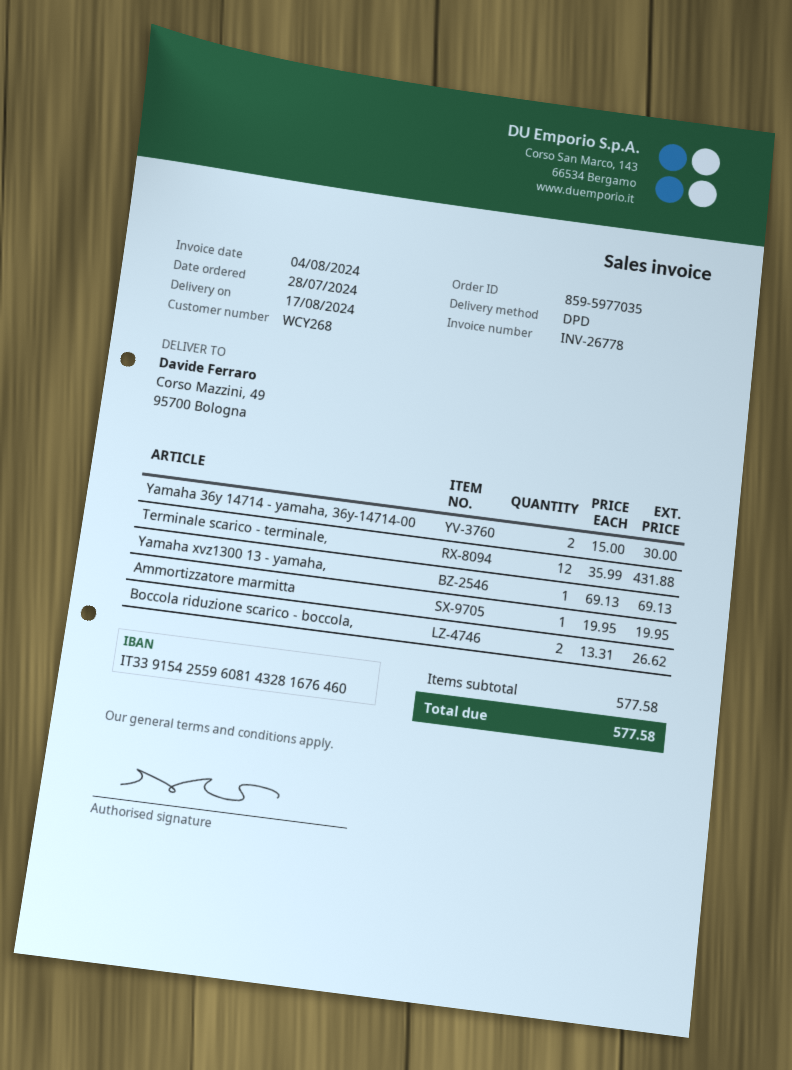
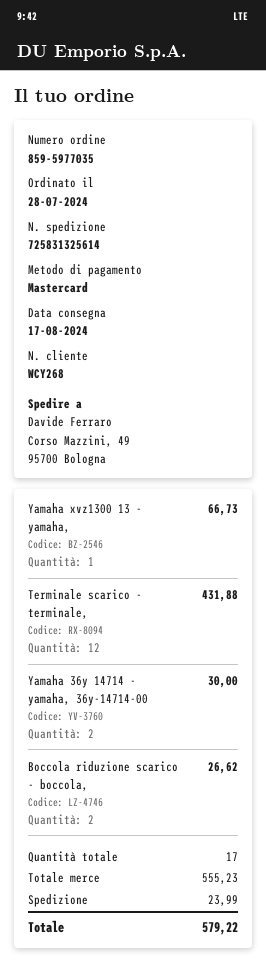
Yamaha xvz1300 13 - yamaha,: 1 for 69.13 -> 1 for 66.73
Ammortizzatore marmitta: 1 for 19.95 -> none
subtotal: 577.58 -> 555.23
shipping: none -> 23.99
total: 577.58 -> 579.22

